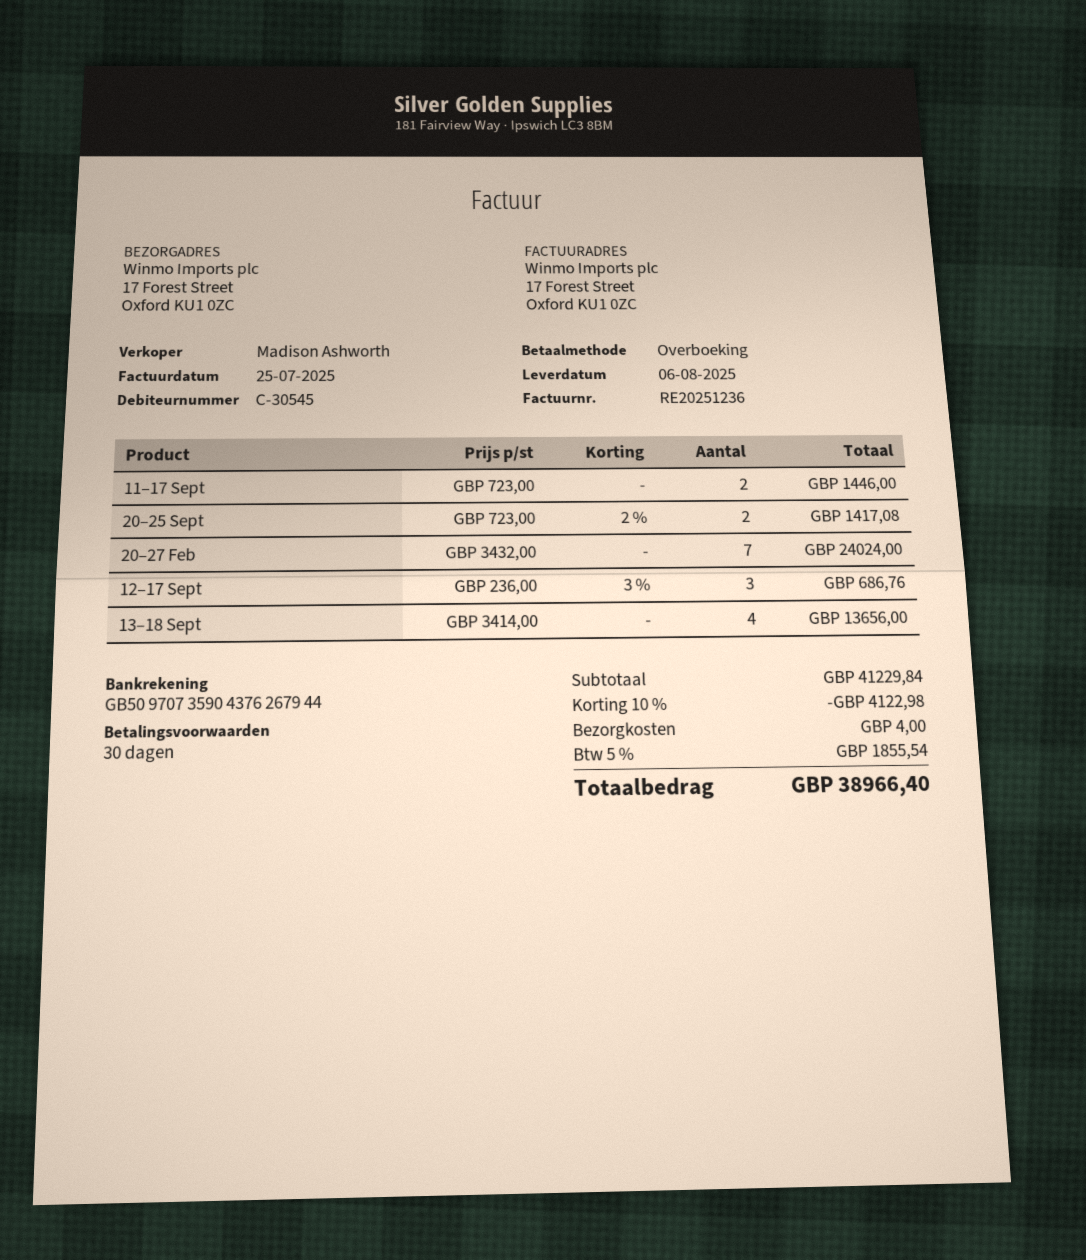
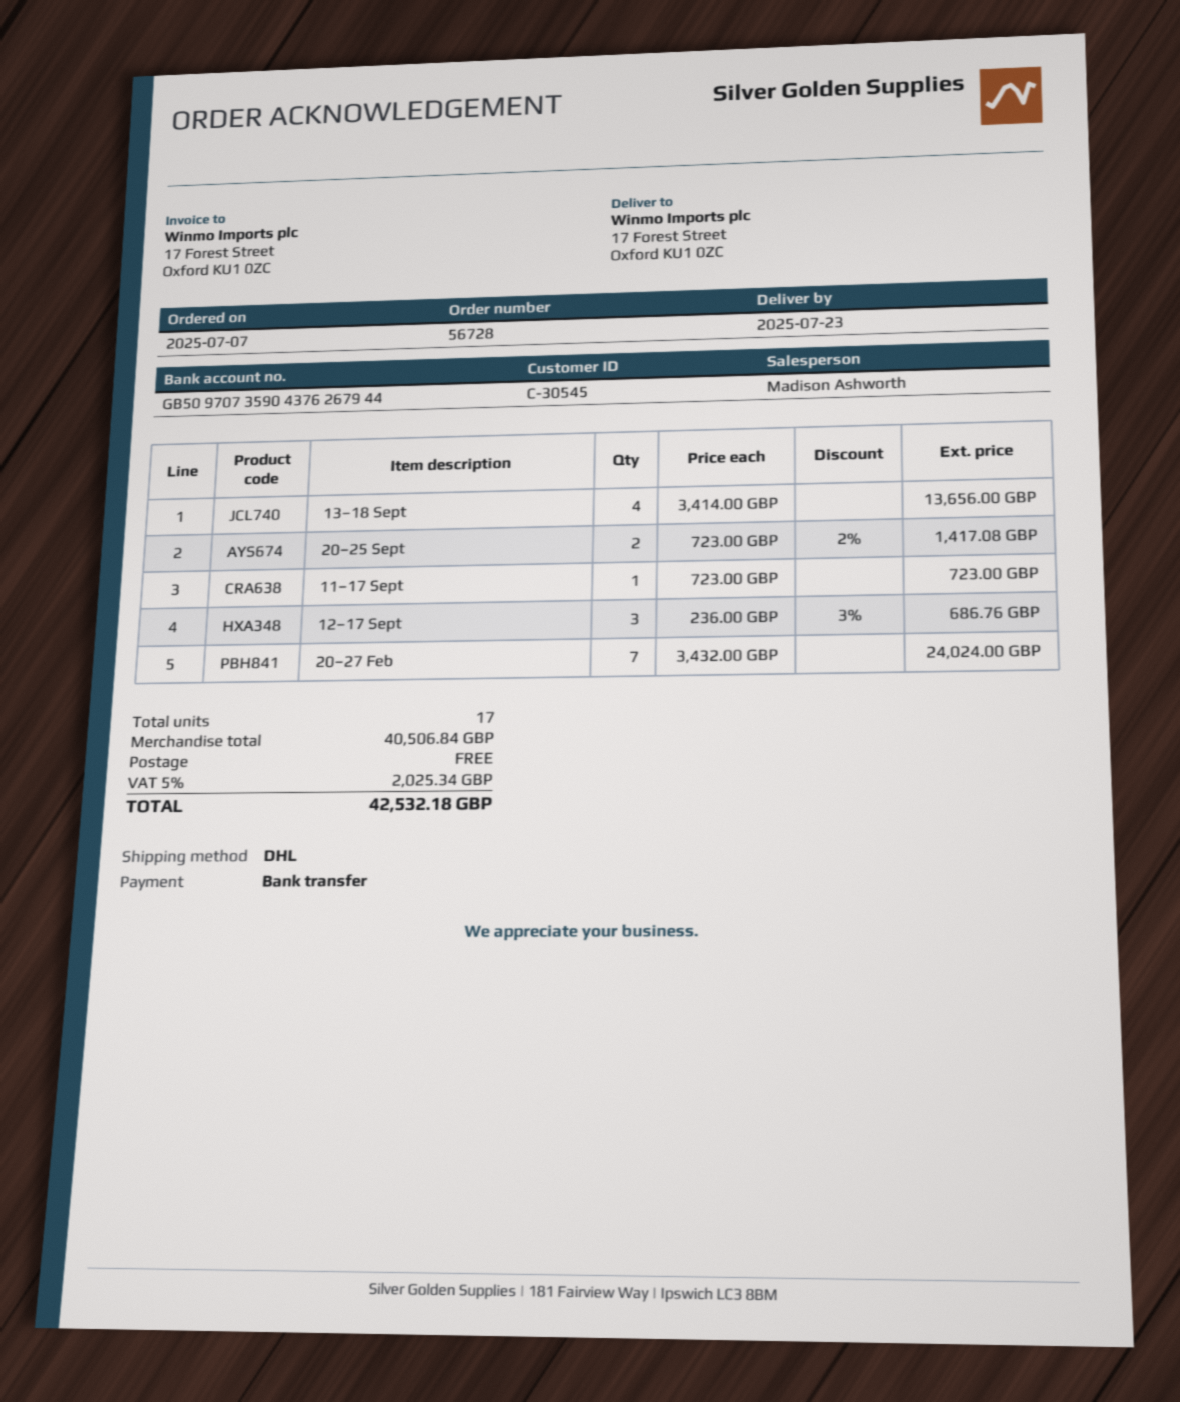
delivery date: 2025-08-06 -> 2025-07-23
11–17 Sept: 2 x 723.00 = 1446.00 -> 1 x 723.00 = 723.00
subtotal: 41229.84 -> 40506.84
discount: 10% = 4122.98 -> none
shipping: 4.00 -> 0.00
tax: 5% = 1855.54 -> 5% = 2025.34
total: 38966.40 -> 42532.18

